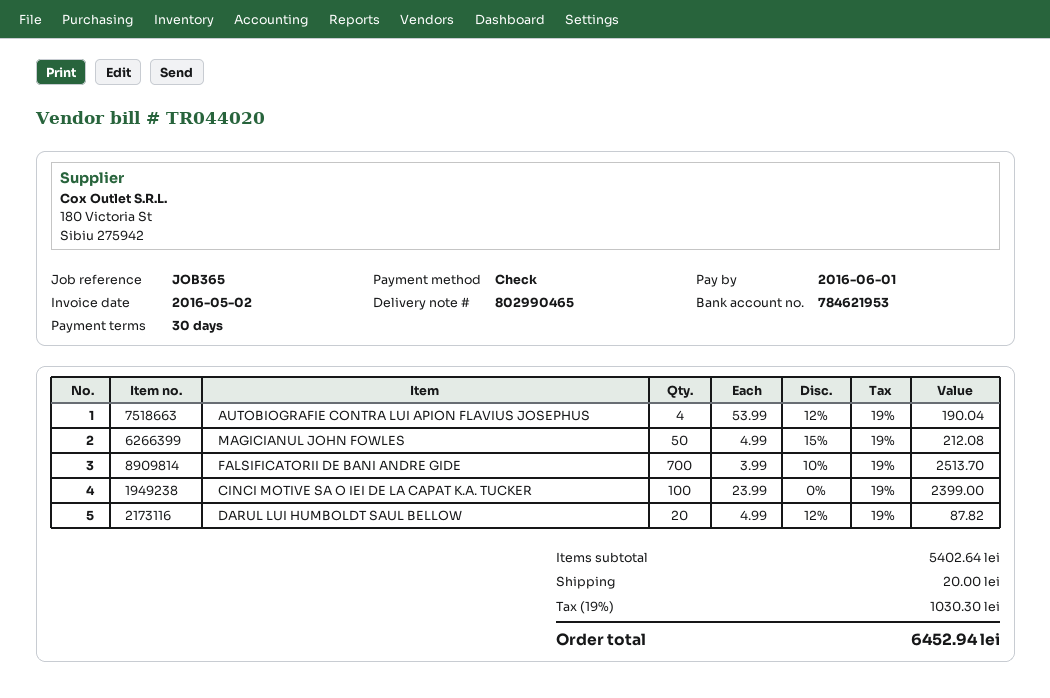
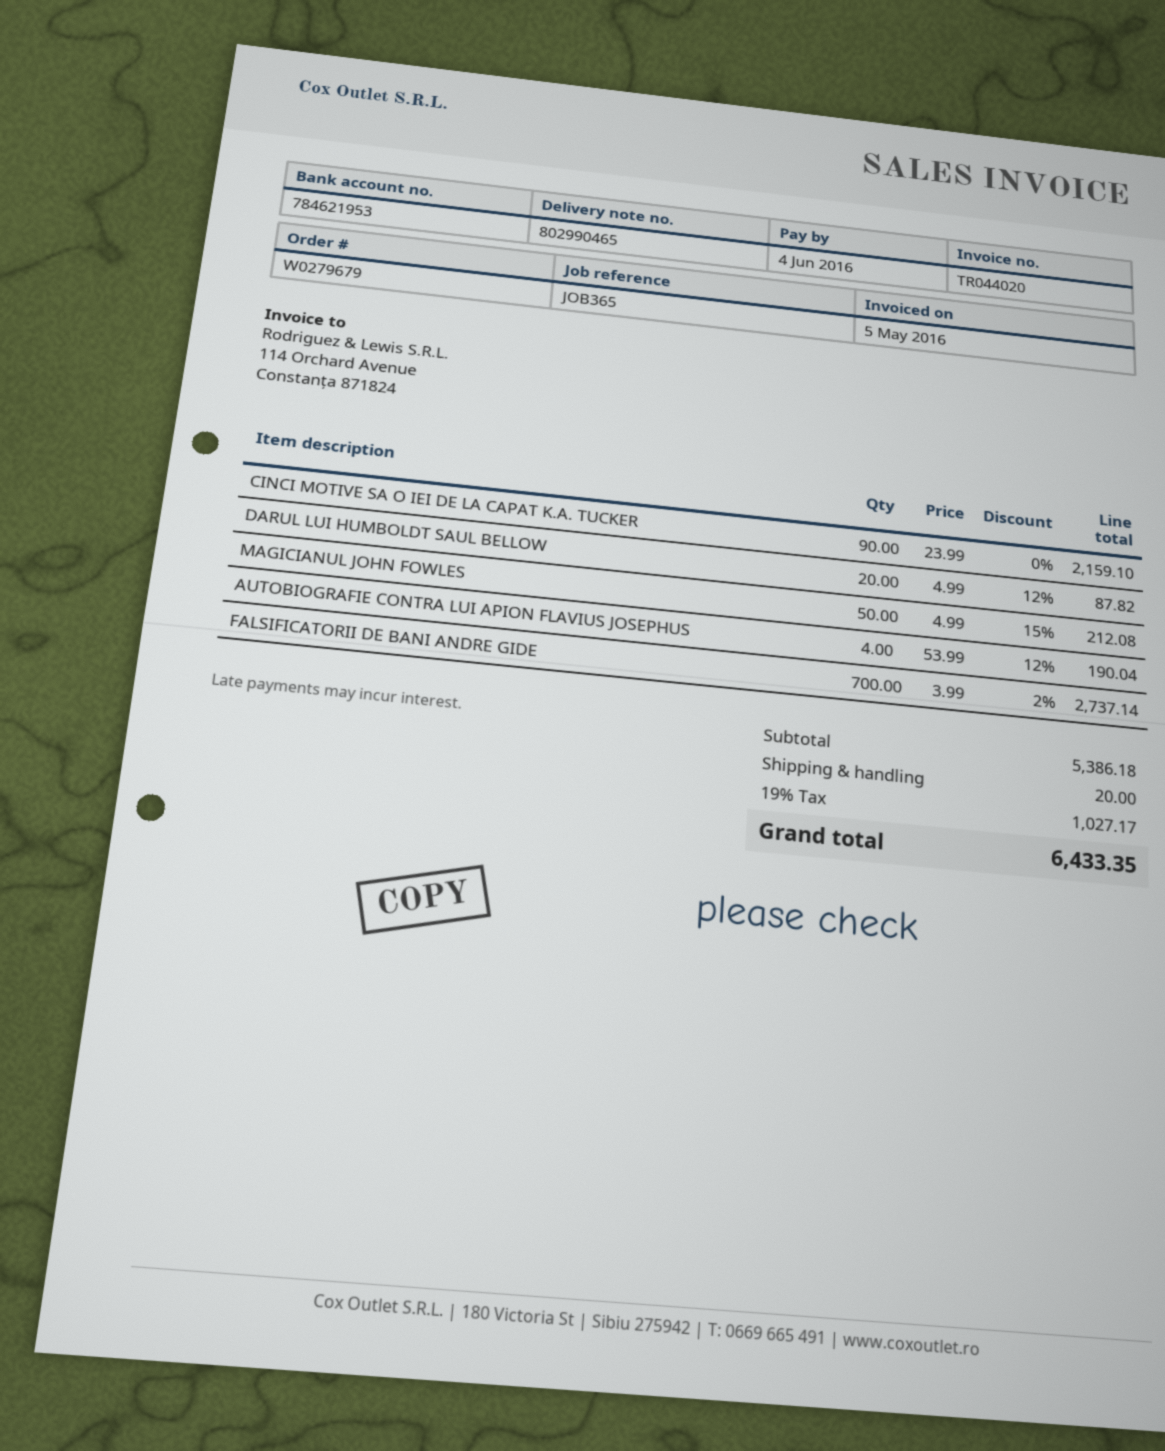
invoice date: 2016-05-02 -> 2016-05-05
due date: 2016-06-01 -> 2016-06-04
FALSIFICATORII DE BANI ANDRE GIDE: 700 x 3.99 - 10% = 2513.70 -> 700 x 3.99 - 2% = 2737.14
CINCI MOTIVE SA O IEI DE LA CAPAT K.A. TUCKER: 100 x 23.99 = 2399.00 -> 90 x 23.99 = 2159.10
subtotal: 5402.64 -> 5386.18
tax: 19% = 1030.30 -> 19% = 1027.17
total: 6452.94 -> 6433.35

